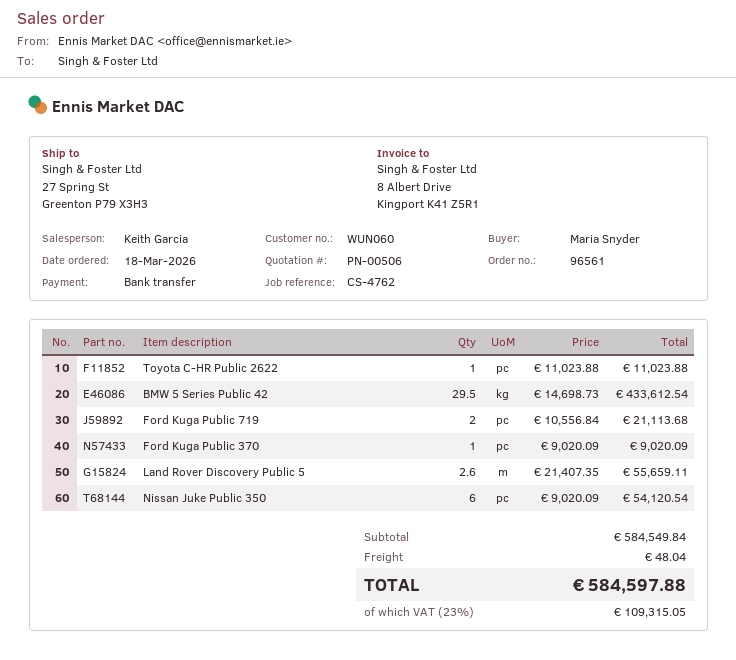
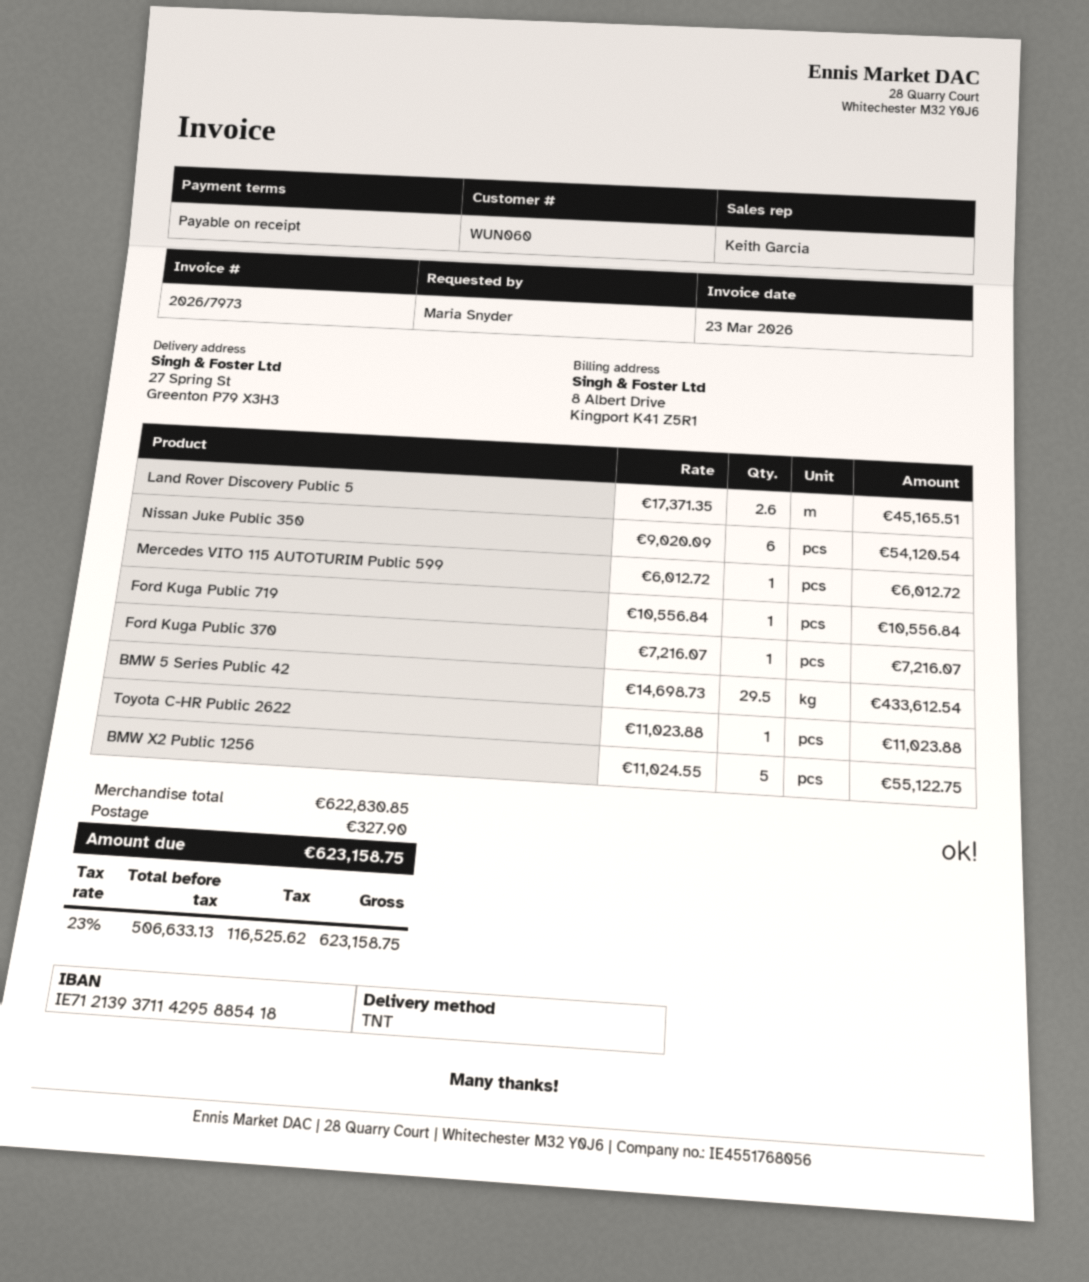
Ford Kuga Public 719: 2 x 10556.84 = 21113.68 -> 1 x 10556.84 = 10556.84
Ford Kuga Public 370: 1 x 9020.09 = 9020.09 -> 1 x 7216.07 = 7216.07
Land Rover Discovery Public 5: 2.6 x 21407.35 = 55659.11 -> 2.6 x 17371.35 = 45165.51
Mercedes VITO 115 AUTOTURIM Public 599: none -> 1 x 6012.72 = 6012.72
BMW X2 Public 1256: none -> 5 x 11024.55 = 55122.75
subtotal: 584549.84 -> 622830.85
shipping: 48.04 -> 327.90
tax: 23% = 109315.05 -> 23% = 116525.62
total: 584597.88 -> 623158.75

